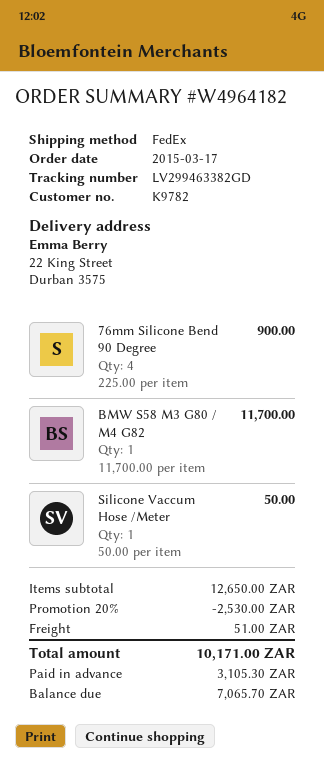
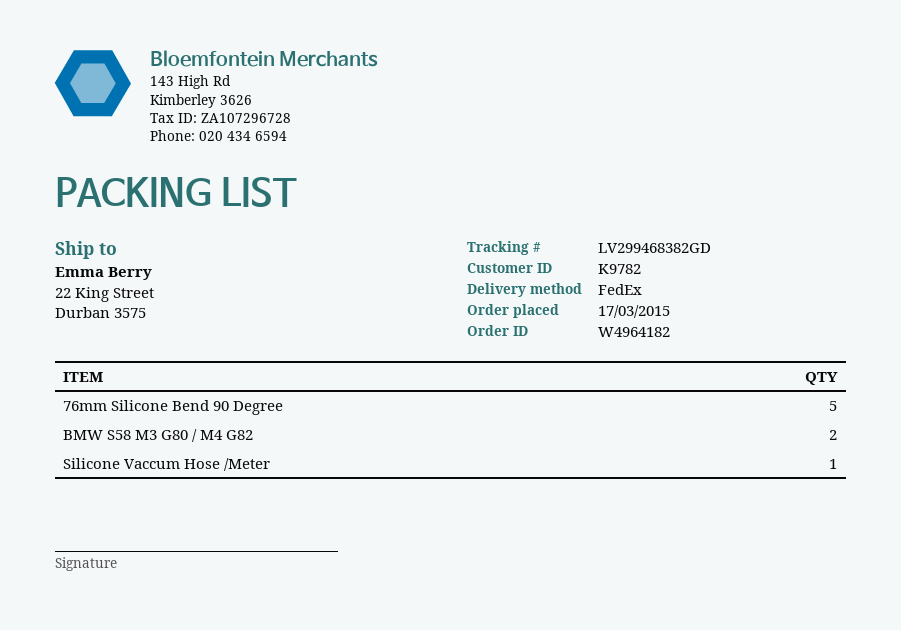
tracking number: LV299463382GD -> LV299468382GD
76mm Silicone Bend 90 Degree: 4 -> 5
BMW S58 M3 G80 / M4 G82: 1 -> 2

